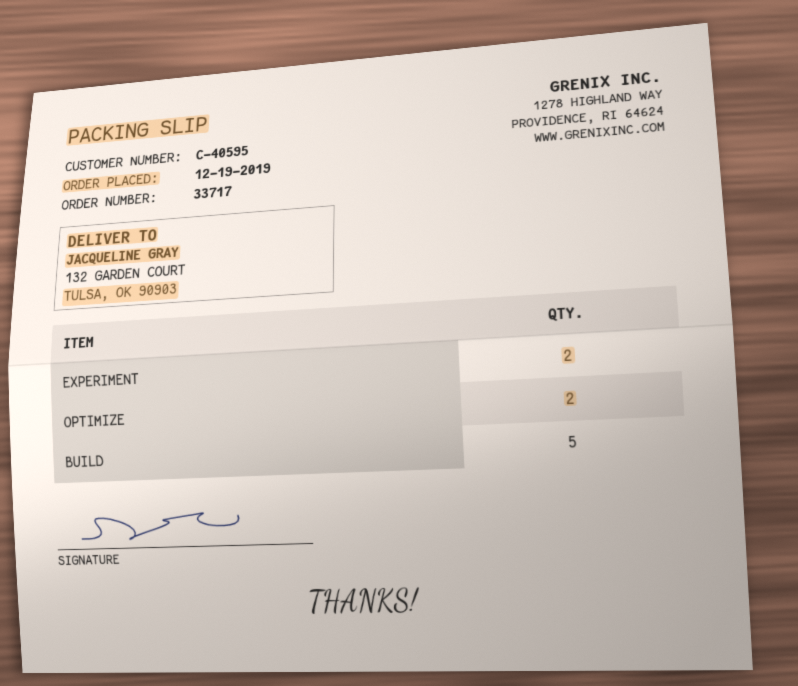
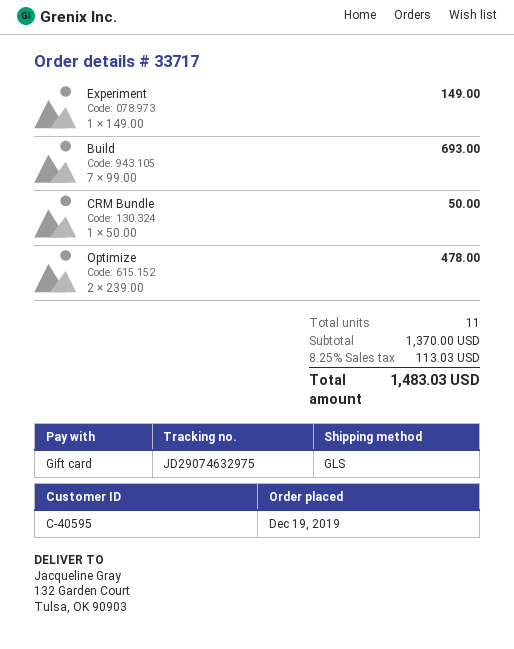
EXPERIMENT: 2 -> 1
BUILD: 5 -> 7
CRM Bundle: none -> 1

